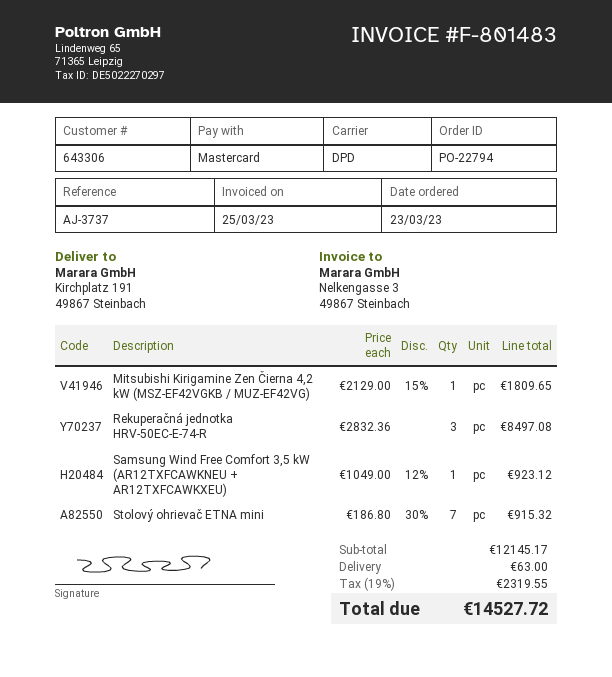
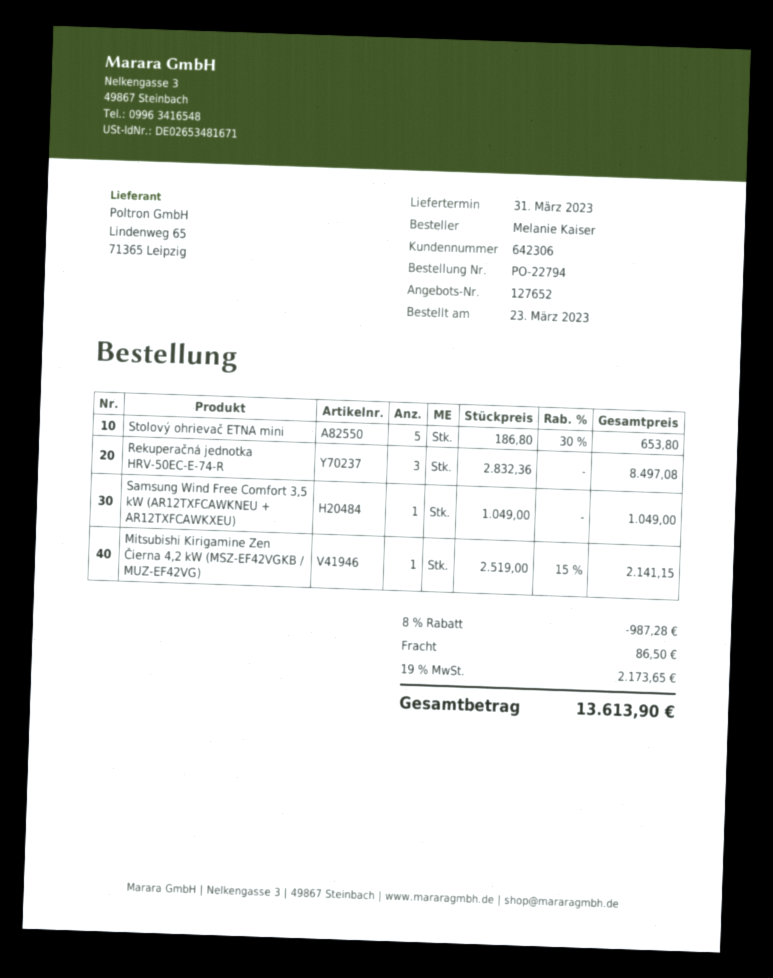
customer number: 643306 -> 642306
Mitsubishi Kirigamine Zen Čierna 4,2 kW (MSZ-EF42VGKB / MUZ-EF42VG): 1 x 2129.00 - 15% = 1809.65 -> 1 x 2519.00 - 15% = 2141.15
Samsung Wind Free Comfort 3,5 kW (AR12TXFCAWKNEU + AR12TXFCAWKXEU): 1 x 1049.00 - 12% = 923.12 -> 1 x 1049.00 = 1049.00
Stolový ohrievač ETNA mini: 7 x 186.80 - 30% = 915.32 -> 5 x 186.80 - 30% = 653.80
discount: none -> 8% = 987.28
shipping: 63.00 -> 86.50
tax: 19% = 2319.55 -> 19% = 2173.65
total: 14527.72 -> 13613.90

